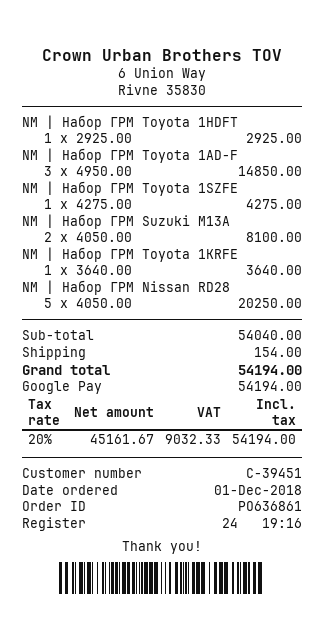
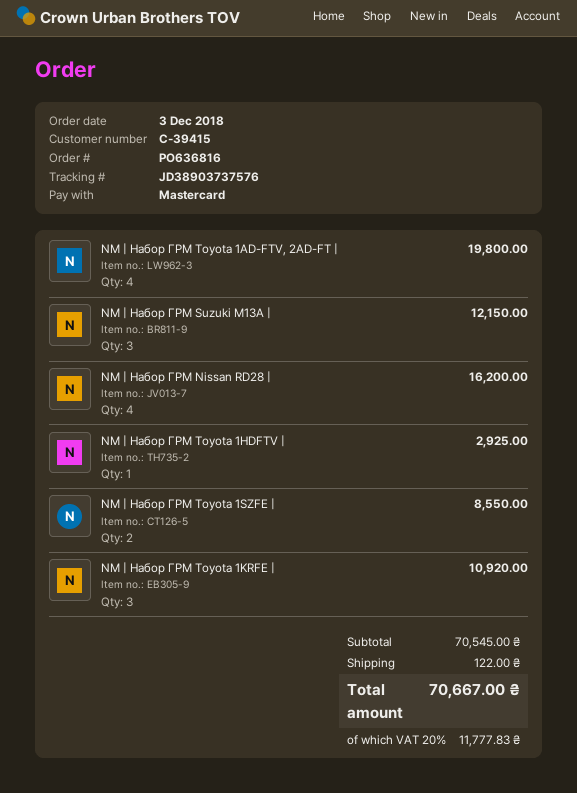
order number: PO636861 -> PO636816
order date: 2018-12-01 -> 2018-12-03
customer number: C-39451 -> C-39415
payment method: Google Pay -> Mastercard
NM | Набор ГРМ Toyota 1AD-F: 3 for 14850.00 -> 4 for 19800.00
NM | Набор ГРМ Toyota 1SZFE: 1 for 4275.00 -> 2 for 8550.00
NM | Набор ГРМ Suzuki M13A: 2 for 8100.00 -> 3 for 12150.00
NM | Набор ГРМ Toyota 1KRFE: 1 for 3640.00 -> 3 for 10920.00
NM | Набор ГРМ Nissan RD28: 5 for 20250.00 -> 4 for 16200.00
subtotal: 54040.00 -> 70545.00
shipping: 154.00 -> 122.00
tax: 20% = 9032.33 -> 20% = 11777.83
total: 54194.00 -> 70667.00

